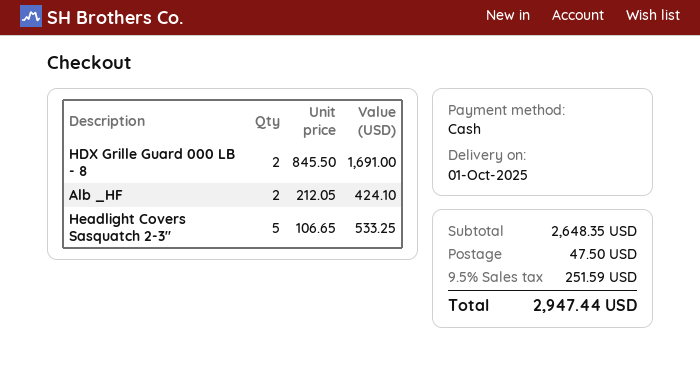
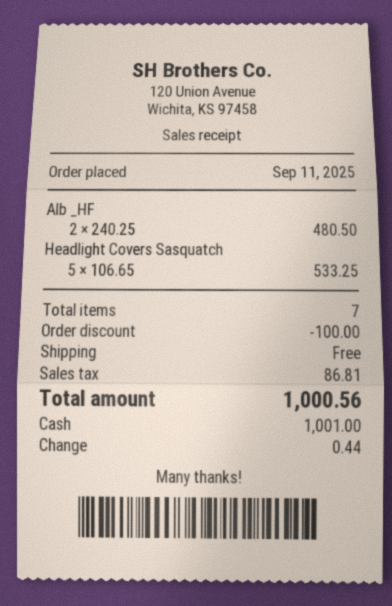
HDX Grille Guard 000 LB - 8: 2 x 845.50 = 1691.00 -> none
Alb _HF: 2 x 212.05 = 424.10 -> 2 x 240.25 = 480.50
discount: none -> 100.00
shipping: 47.50 -> 0.00
tax: 251.59 -> 86.81
total: 2947.44 -> 1000.56

